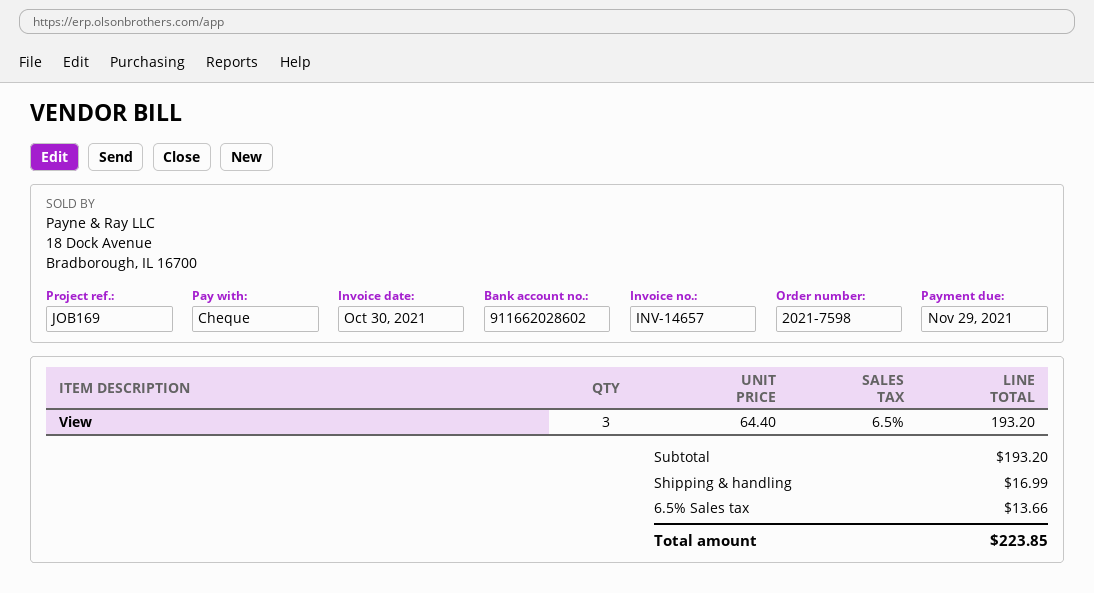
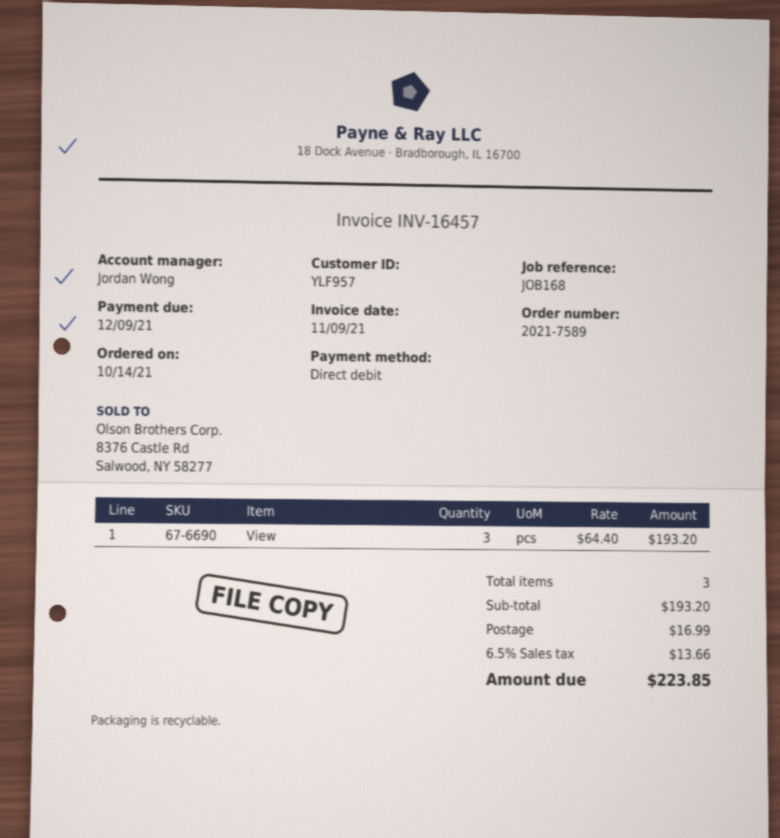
order number: 2021-7598 -> 2021-7589
invoice number: INV-14657 -> INV-16457
invoice date: 2021-10-30 -> 2021-11-09
due date: 2021-11-29 -> 2021-12-09
reference: JOB169 -> JOB168
payment method: cheque -> direct debit

